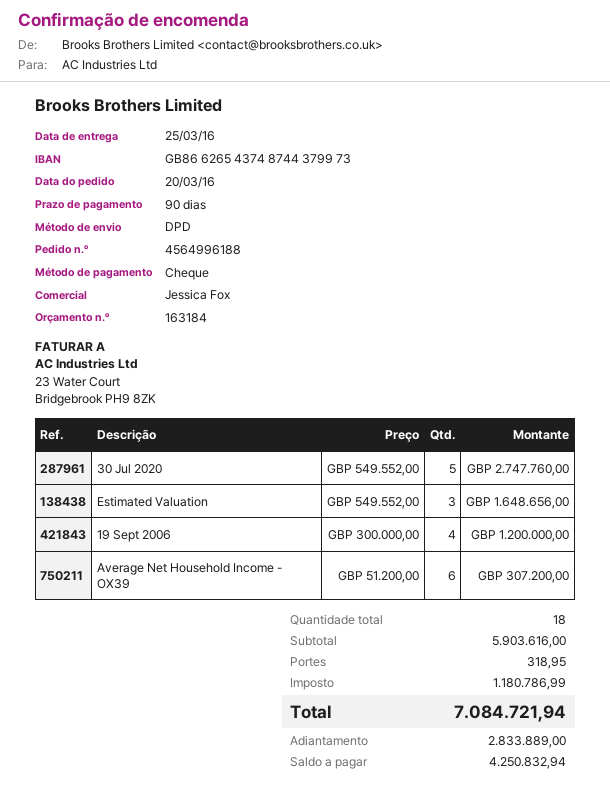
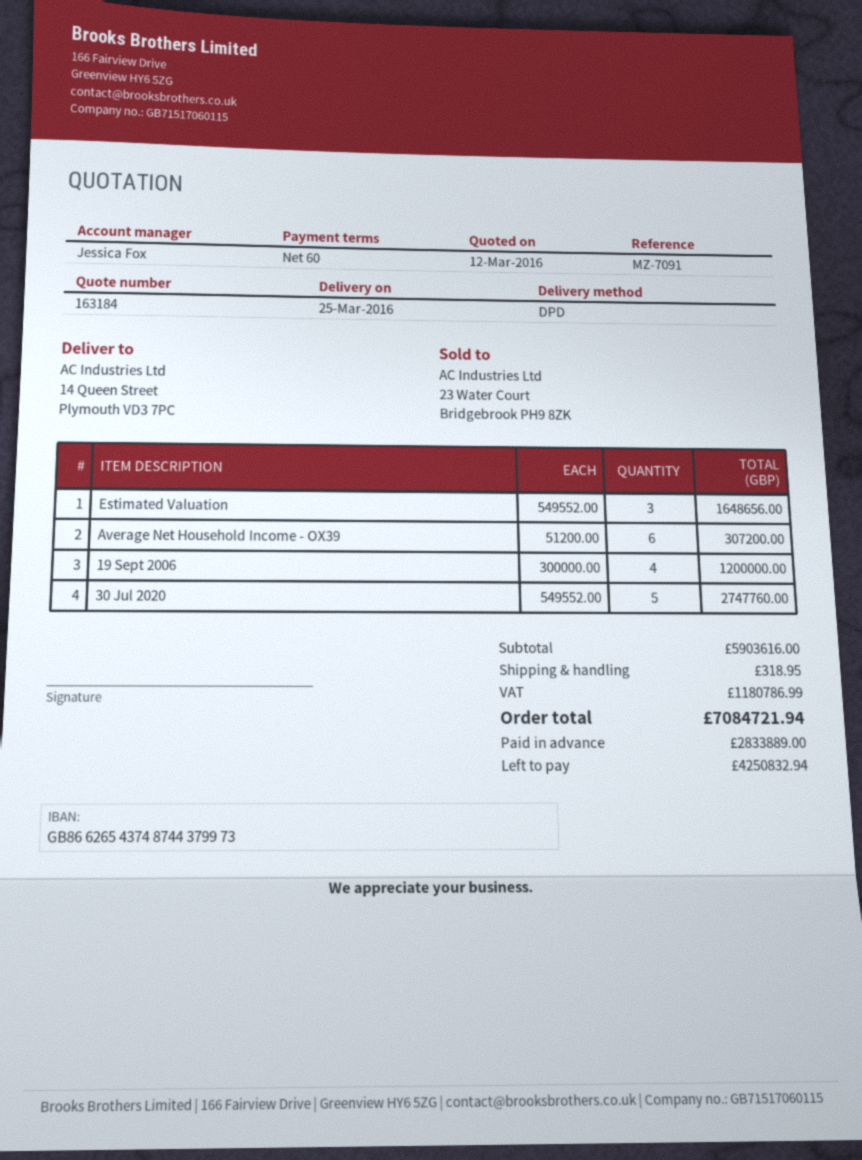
payment terms: 90 days -> 60 days

